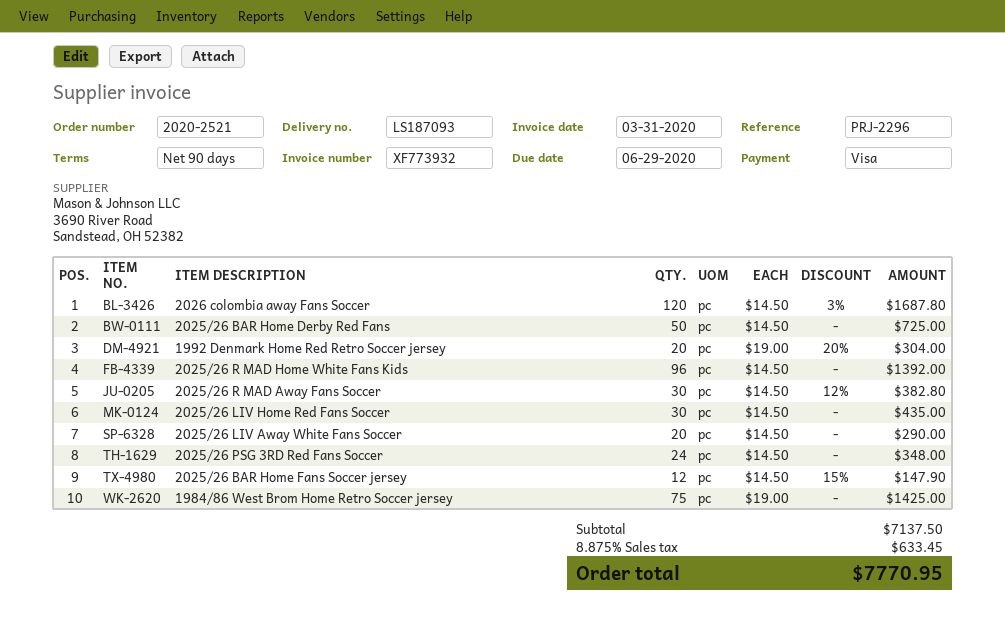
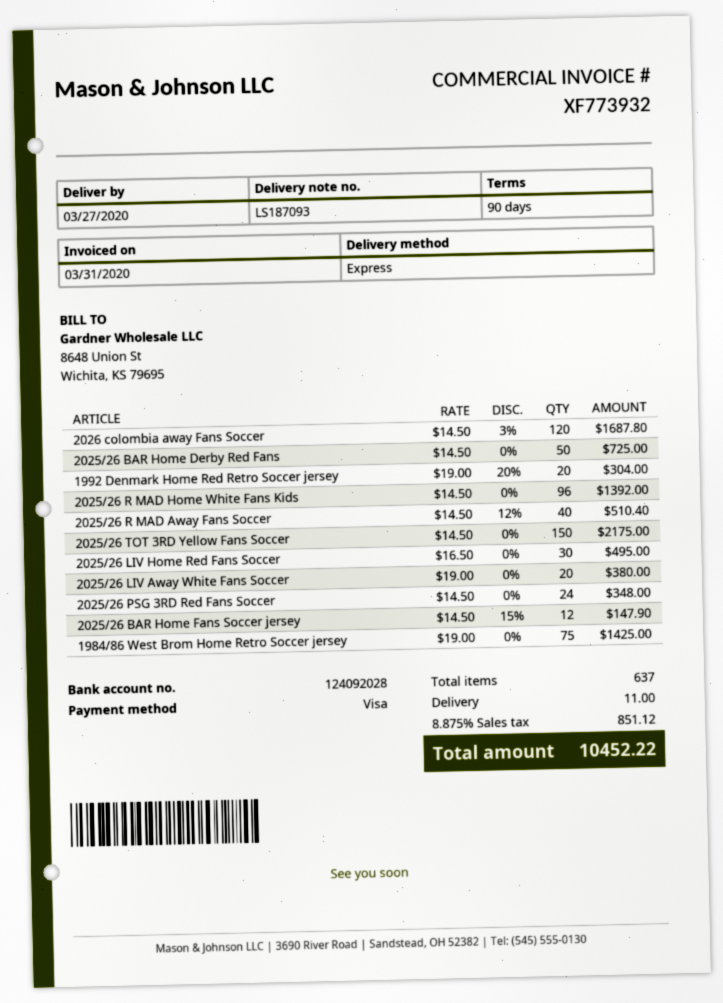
2025/26 R MAD Away Fans Soccer: 30 x 14.50 - 12% = 382.80 -> 40 x 14.50 - 12% = 510.40
2025/26 LIV Home Red Fans Soccer: 30 x 14.50 = 435.00 -> 30 x 16.50 = 495.00
2025/26 LIV Away White Fans Soccer: 20 x 14.50 = 290.00 -> 20 x 19.00 = 380.00
2025/26 TOT 3RD Yellow Fans Soccer: none -> 150 x 14.50 = 2175.00
shipping: none -> 11.00
tax: 8.875% = 633.45 -> 8.875% = 851.12
total: 7770.95 -> 10452.22

